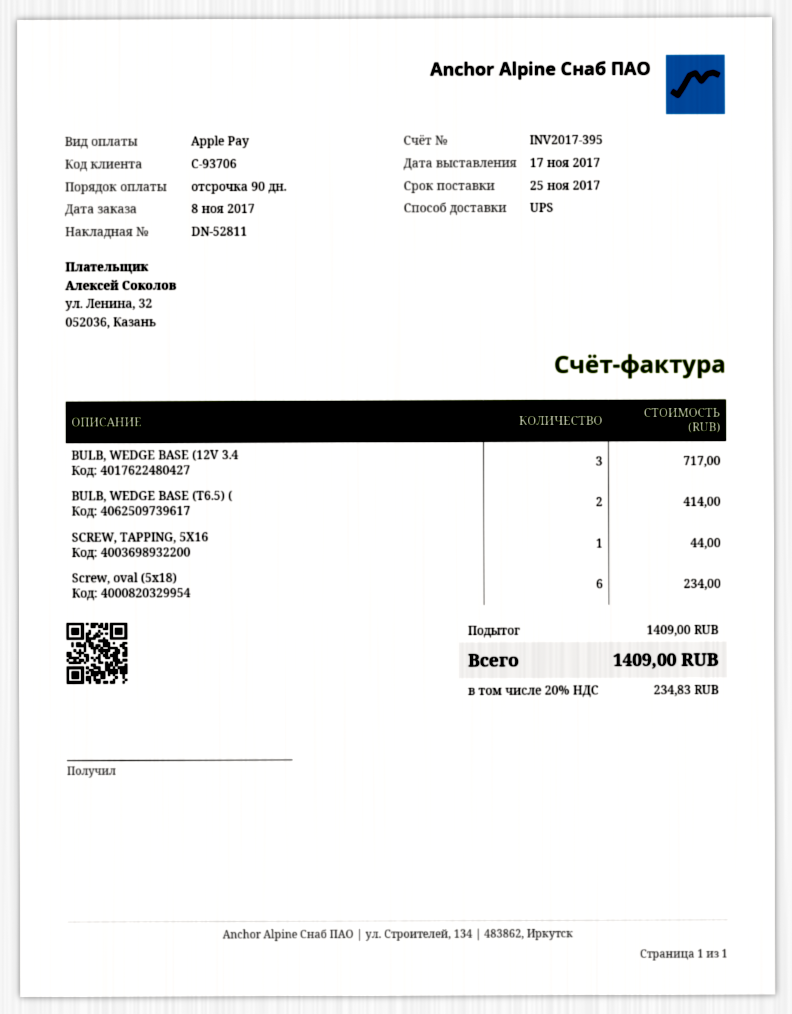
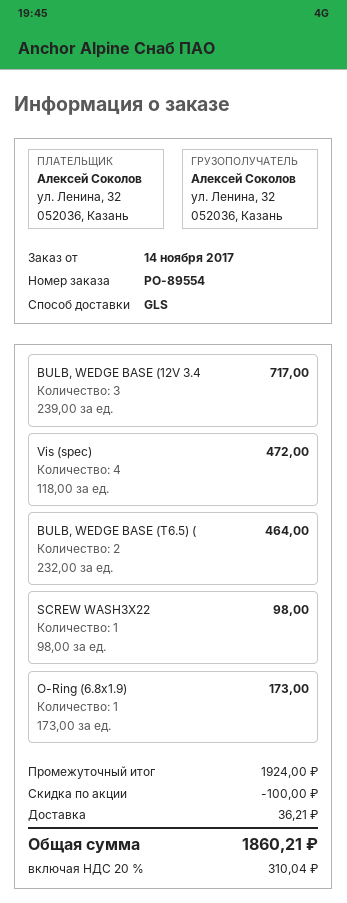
order date: 2017-11-08 -> 2017-11-14
shipping method: UPS -> GLS
BULB, WEDGE BASE (T6.5) (: 2 for 414.00 -> 2 for 464.00
SCREW, TAPPING, 5X16: 1 for 44.00 -> none
Screw, oval (5x18): 6 for 234.00 -> none
Vis (spec): none -> 4 for 472.00
SCREW WASH3X22: none -> 1 for 98.00
O-Ring (6.8x1.9): none -> 1 for 173.00
subtotal: 1409.00 -> 1924.00
discount: none -> 100.00
shipping: none -> 36.21
tax: 20% = 234.83 -> 20% = 310.04
total: 1409.00 -> 1860.21

